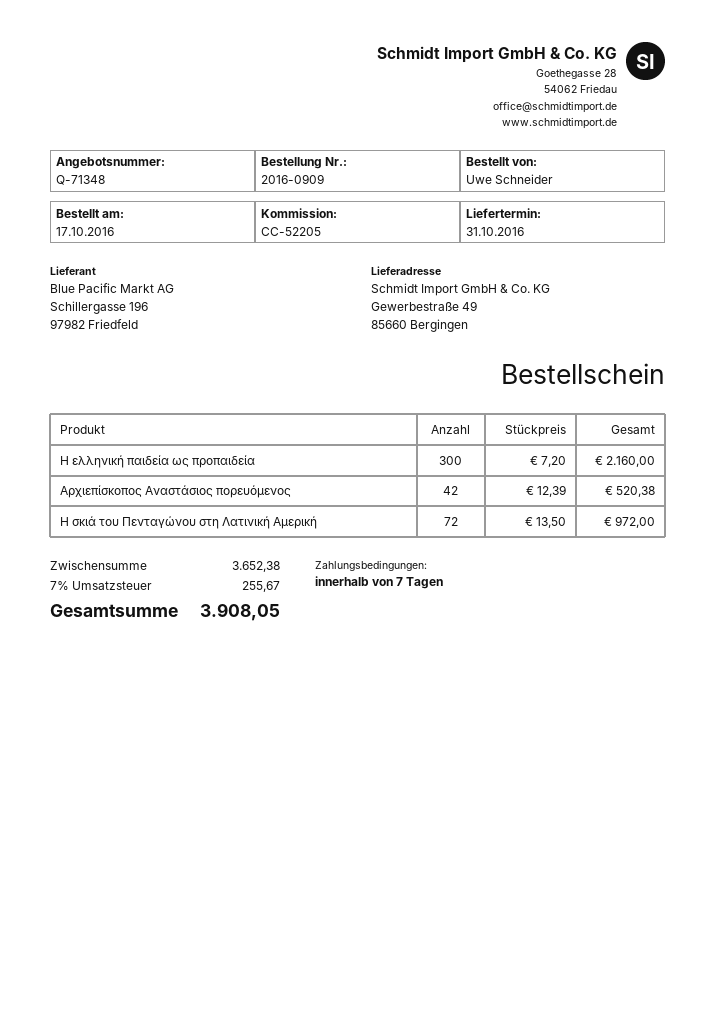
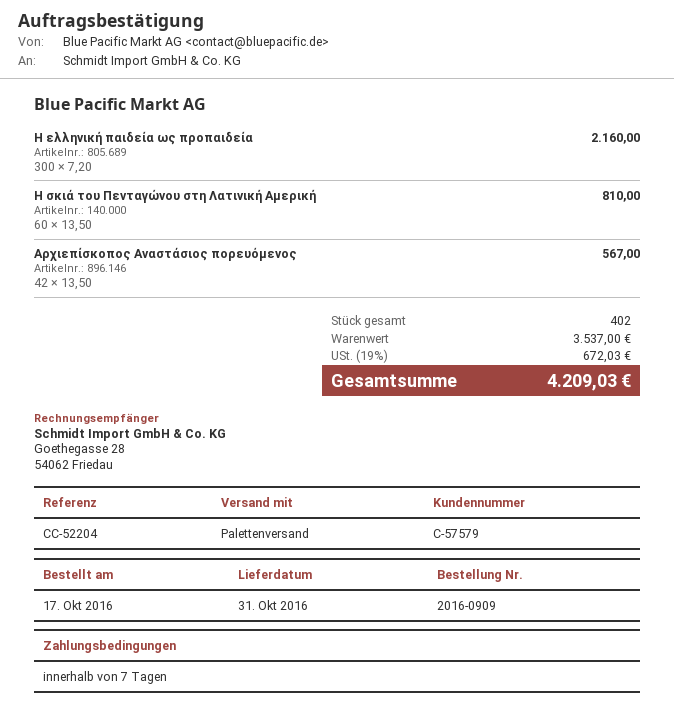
reference: CC-52205 -> CC-52204
Αρχιεπίσκοπος Αναστάσιος πορευόμενος: 42 x 12.39 = 520.38 -> 42 x 13.50 = 567.00
Η σκιά του Πενταγώνου στη Λατινική Αμερική: 72 x 13.50 = 972.00 -> 60 x 13.50 = 810.00
subtotal: 3652.38 -> 3537.00
tax: 7% = 255.67 -> 19% = 672.03
total: 3908.05 -> 4209.03

